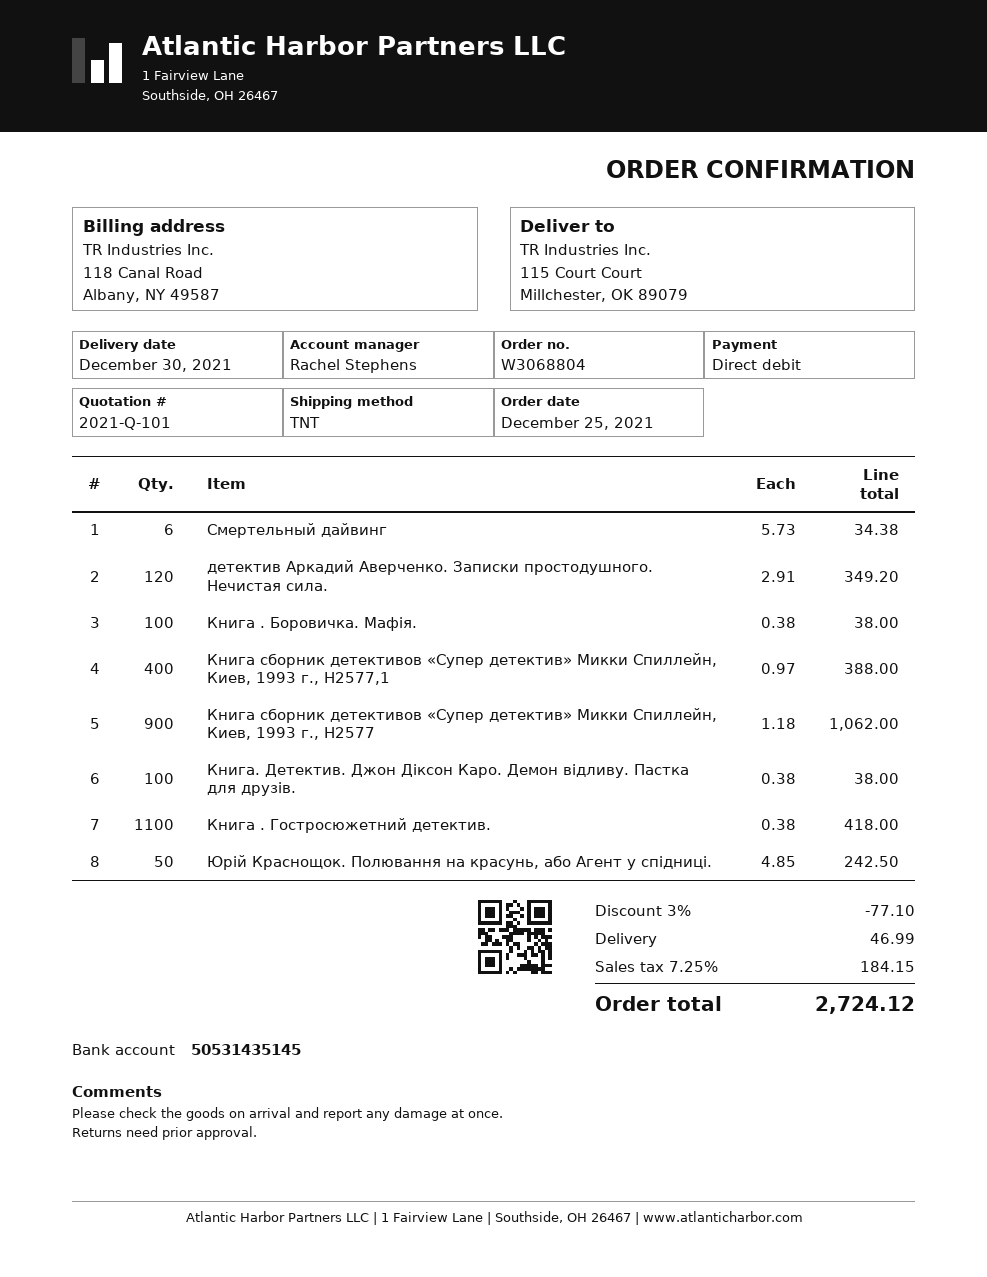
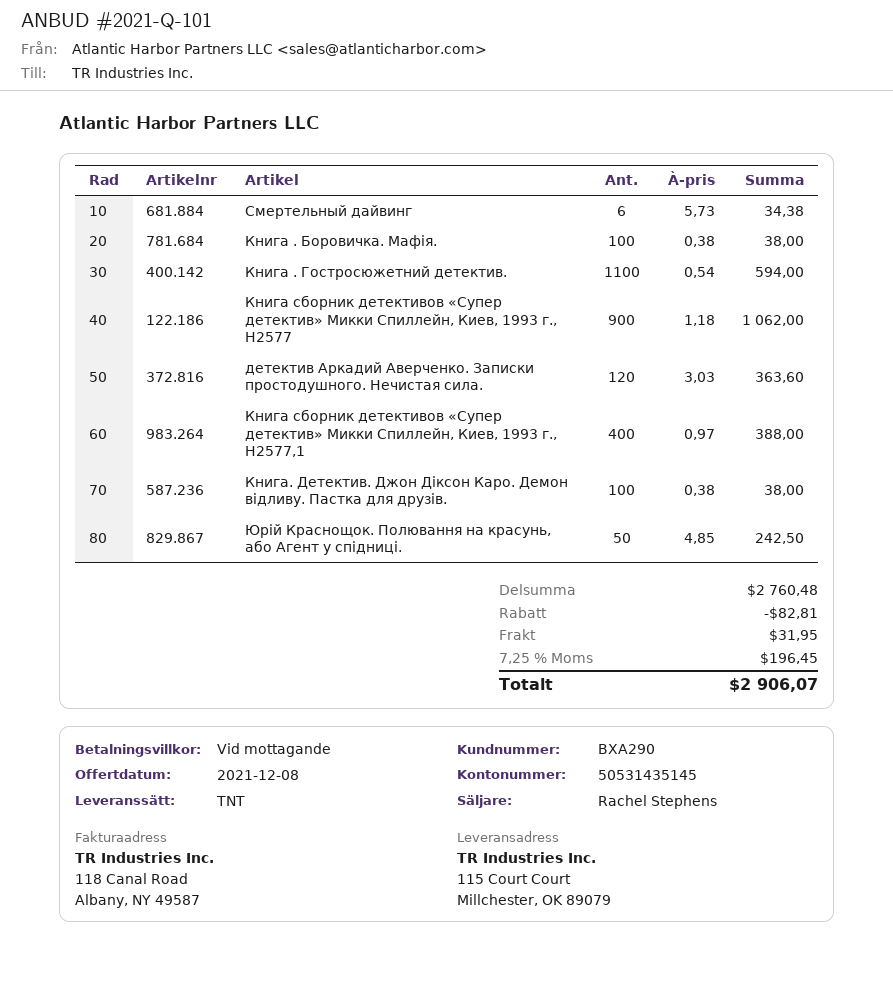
детектив Аркадий Аверченко. Записки простодушного. Нечистая сила.: 120 x 2.91 = 349.20 -> 120 x 3.03 = 363.60
Книга . Гостросюжетний детектив.: 1100 x 0.38 = 418.00 -> 1100 x 0.54 = 594.00
discount: 77.10 -> 82.81
shipping: 46.99 -> 31.95
tax: 7.25% = 184.15 -> 7.25% = 196.45
total: 2724.12 -> 2906.07

